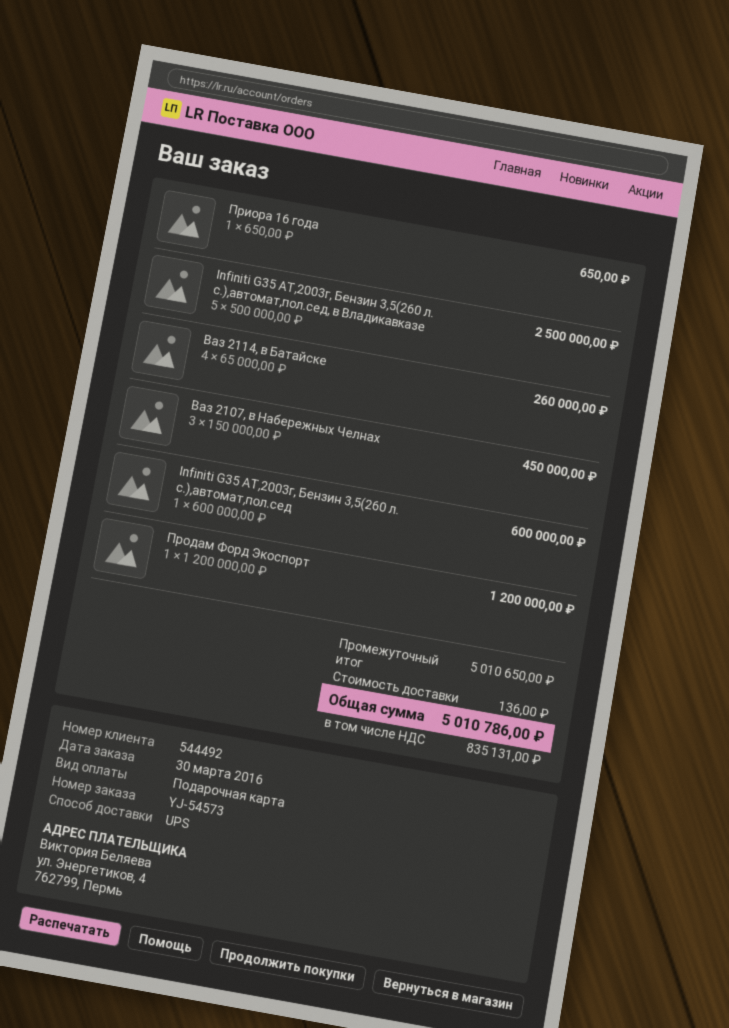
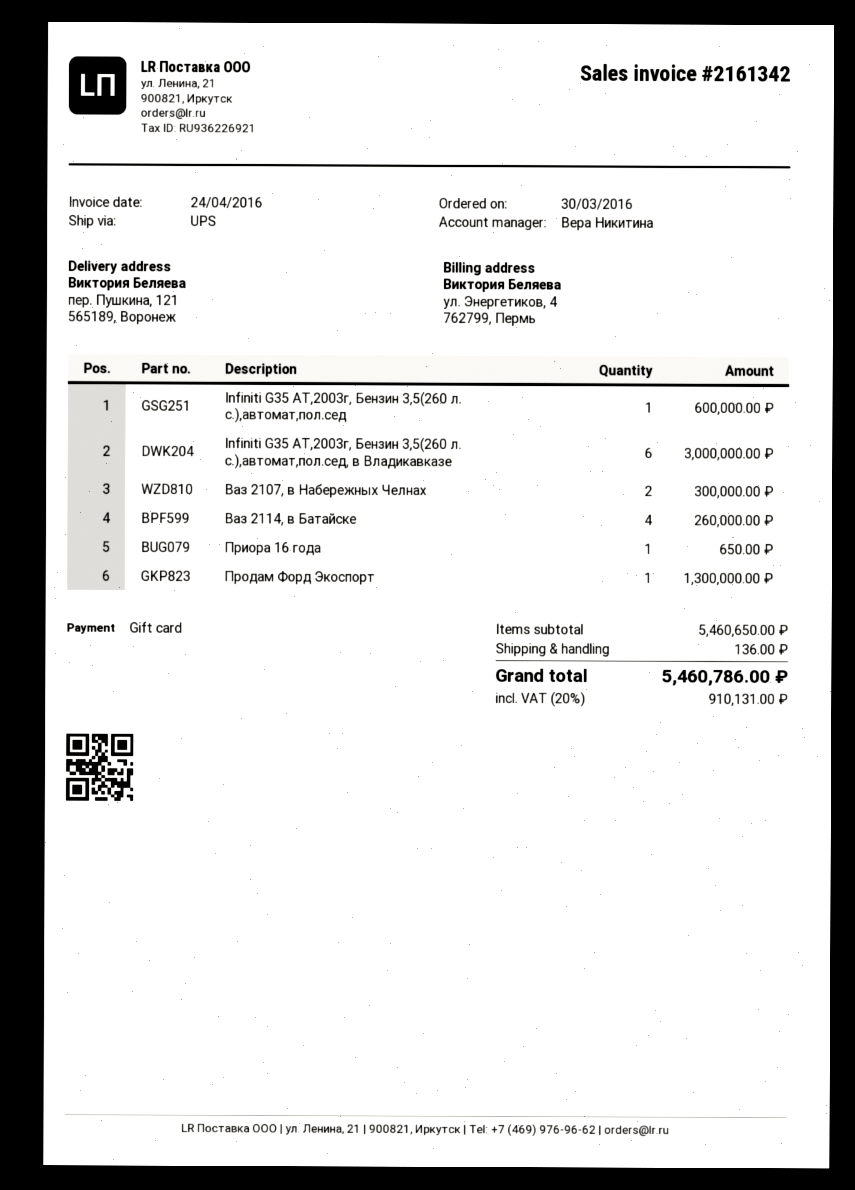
Infiniti G35 AT,2003г, Бензин 3,5(260 л. с.),автомат,пол.сед, в Владикавказе: 5 for 2500000.00 -> 6 for 3000000.00
Ваз 2107, в Набережных Челнах: 3 for 450000.00 -> 2 for 300000.00
Продам Форд Экоспорт: 1 for 1200000.00 -> 1 for 1300000.00
subtotal: 5010650.00 -> 5460650.00
tax: 835131.00 -> 910131.00
total: 5010786.00 -> 5460786.00

